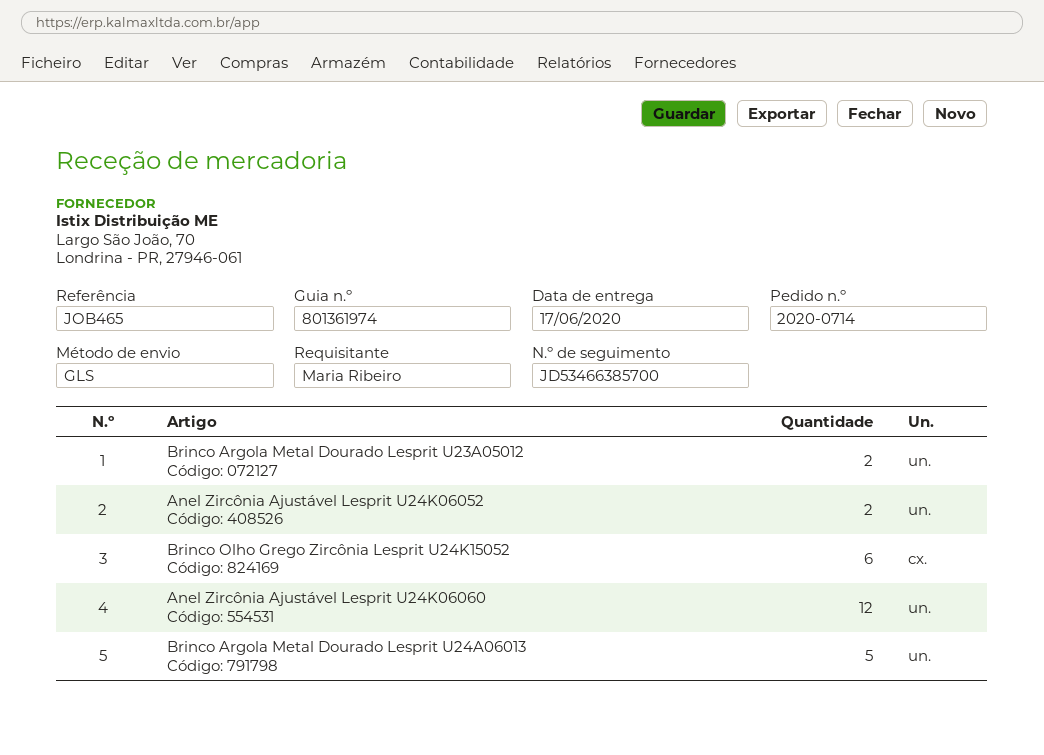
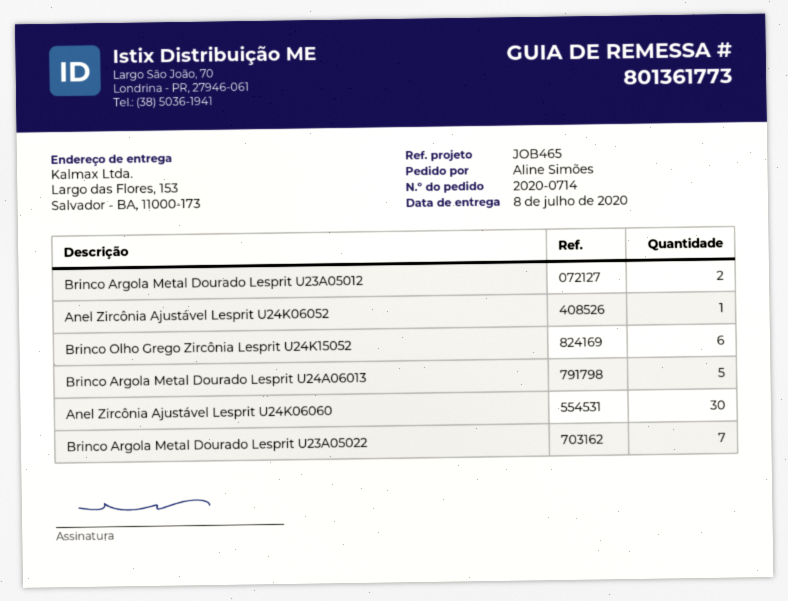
delivery note number: 801361974 -> 801361773
delivery date: 2020-06-17 -> 2020-07-08
ordered by: Maria Ribeiro -> Aline Simões
Anel Zircônia Ajustável Lesprit U24K06052: 2 -> 1
Anel Zircônia Ajustável Lesprit U24K06060: 12 -> 30
Brinco Argola Metal Dourado Lesprit U23A05022: none -> 7

